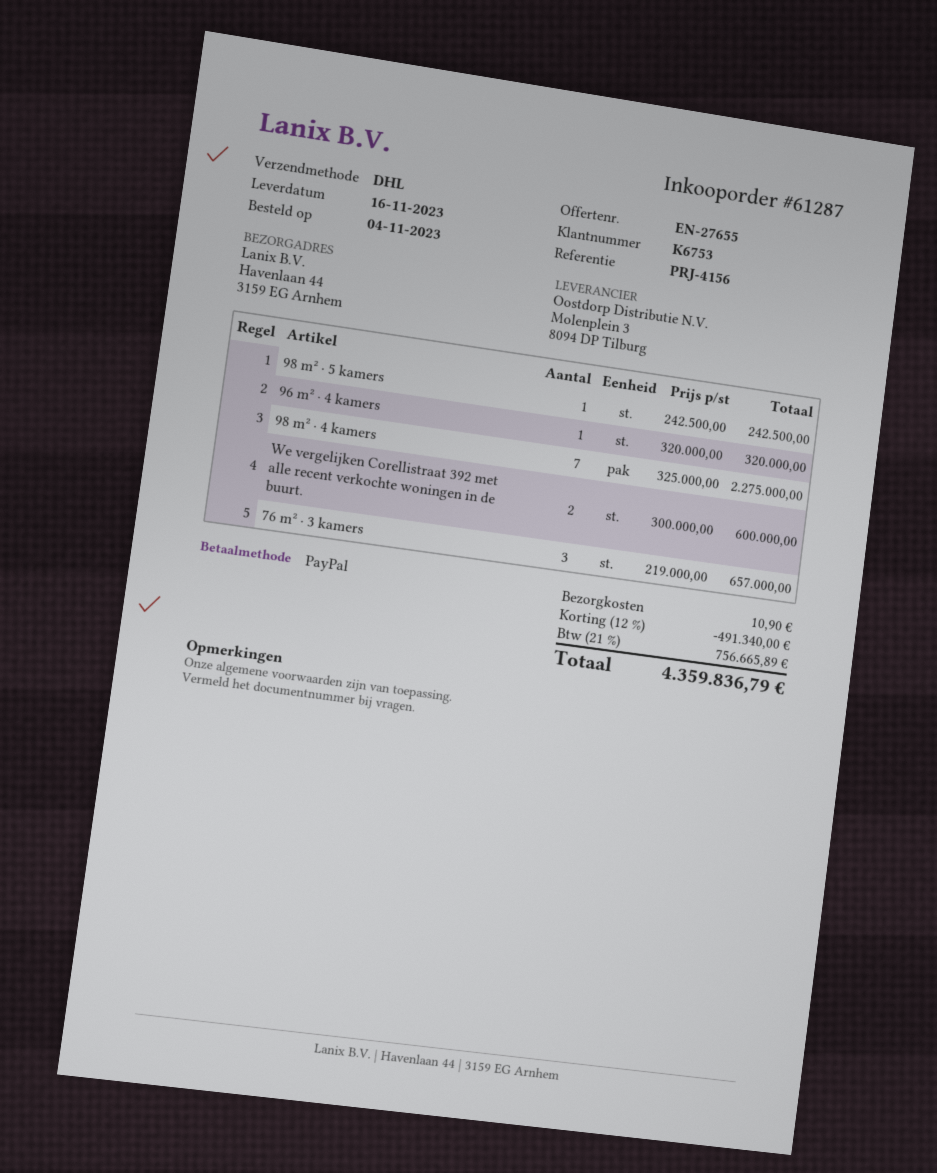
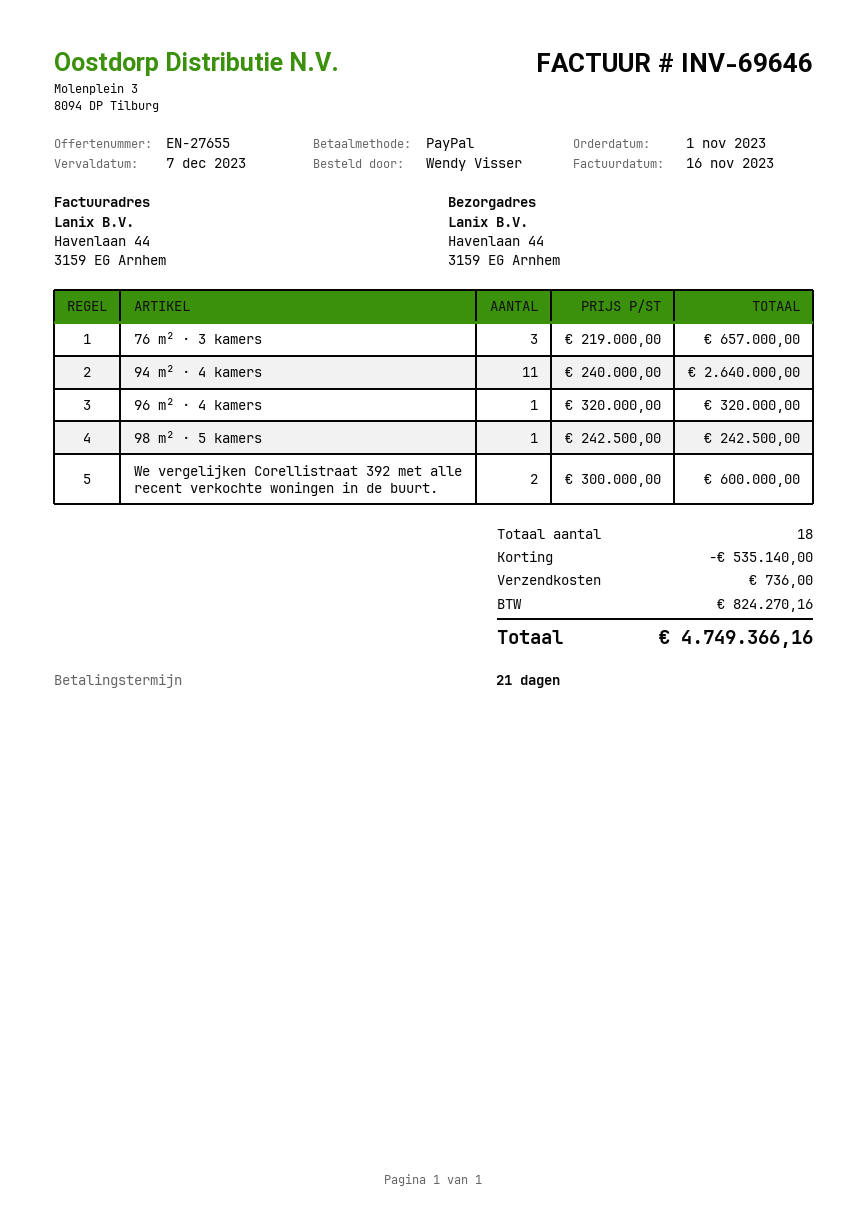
order date: 2023-11-04 -> 2023-11-01
98 m² · 4 kamers: 7 x 325000.00 = 2275000.00 -> none
94 m² · 4 kamers: none -> 11 x 240000.00 = 2640000.00
discount: 491340.00 -> 535140.00
shipping: 10.90 -> 736.00
tax: 756665.89 -> 824270.16
total: 4359836.79 -> 4749366.16

